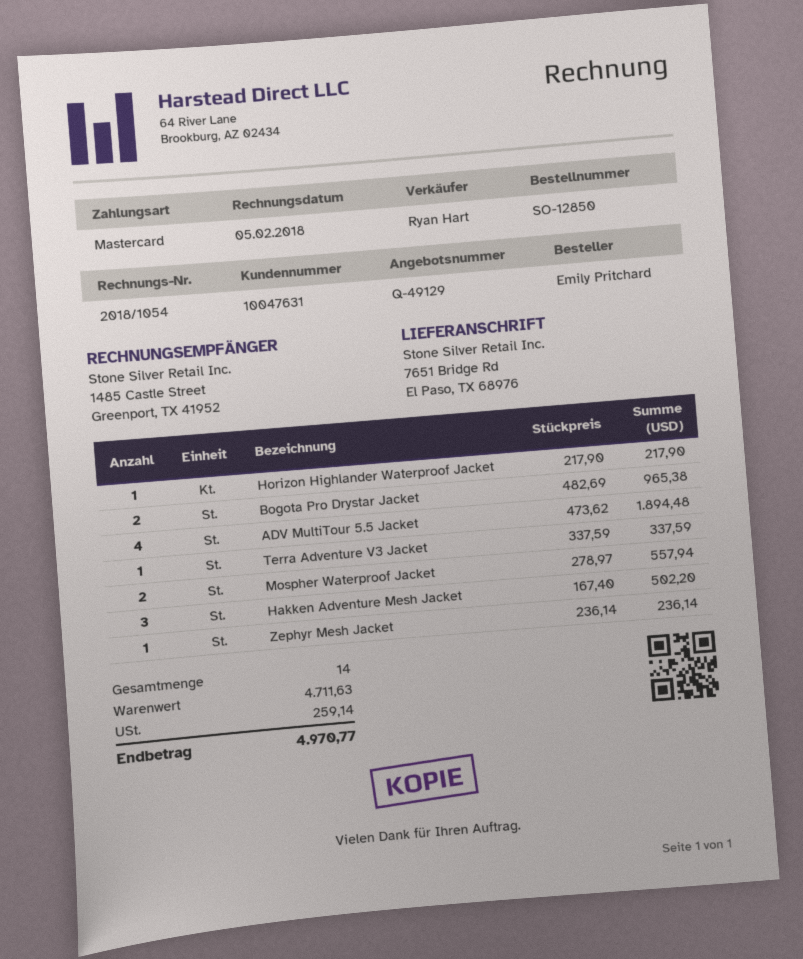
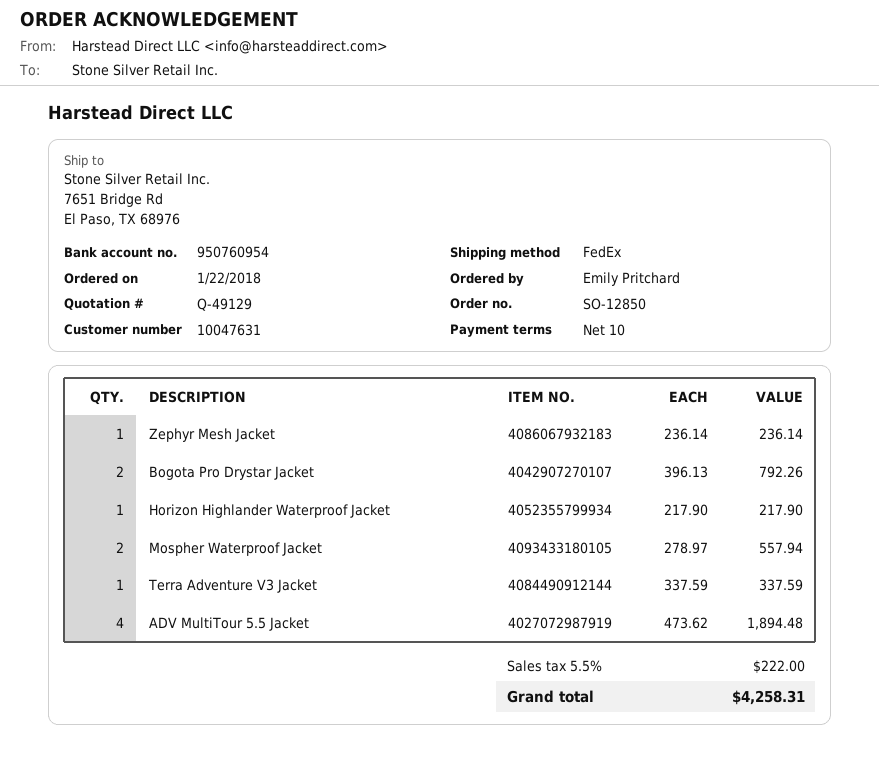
Bogota Pro Drystar Jacket: 2 x 482.69 = 965.38 -> 2 x 396.13 = 792.26
Hakken Adventure Mesh Jacket: 3 x 167.40 = 502.20 -> none
tax: 259.14 -> 222.00
total: 4970.77 -> 4258.31

